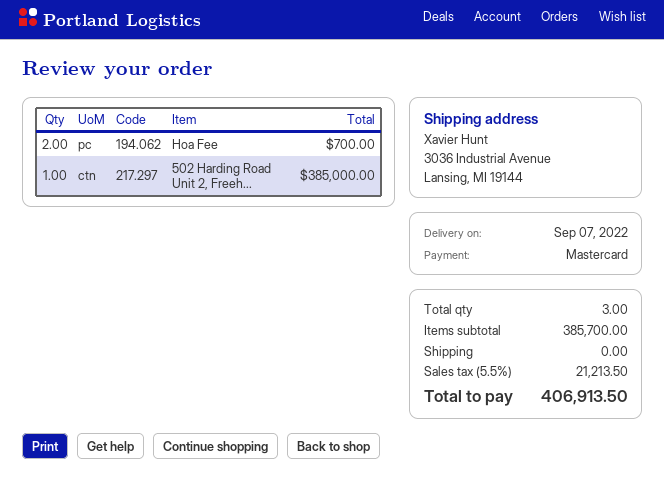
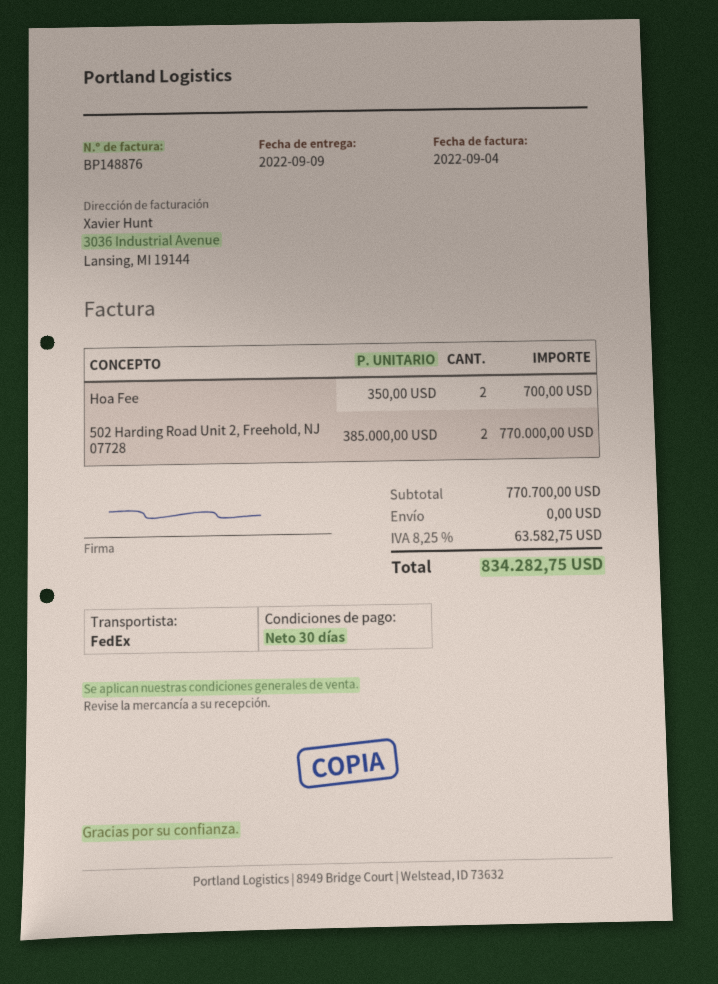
delivery date: 2022-09-07 -> 2022-09-09
502 Harding Road Unit 2, Freeh...: 1 for 385000.00 -> 2 for 770000.00
subtotal: 385700.00 -> 770700.00
tax: 5.5% = 21213.50 -> 8.25% = 63582.75
total: 406913.50 -> 834282.75

